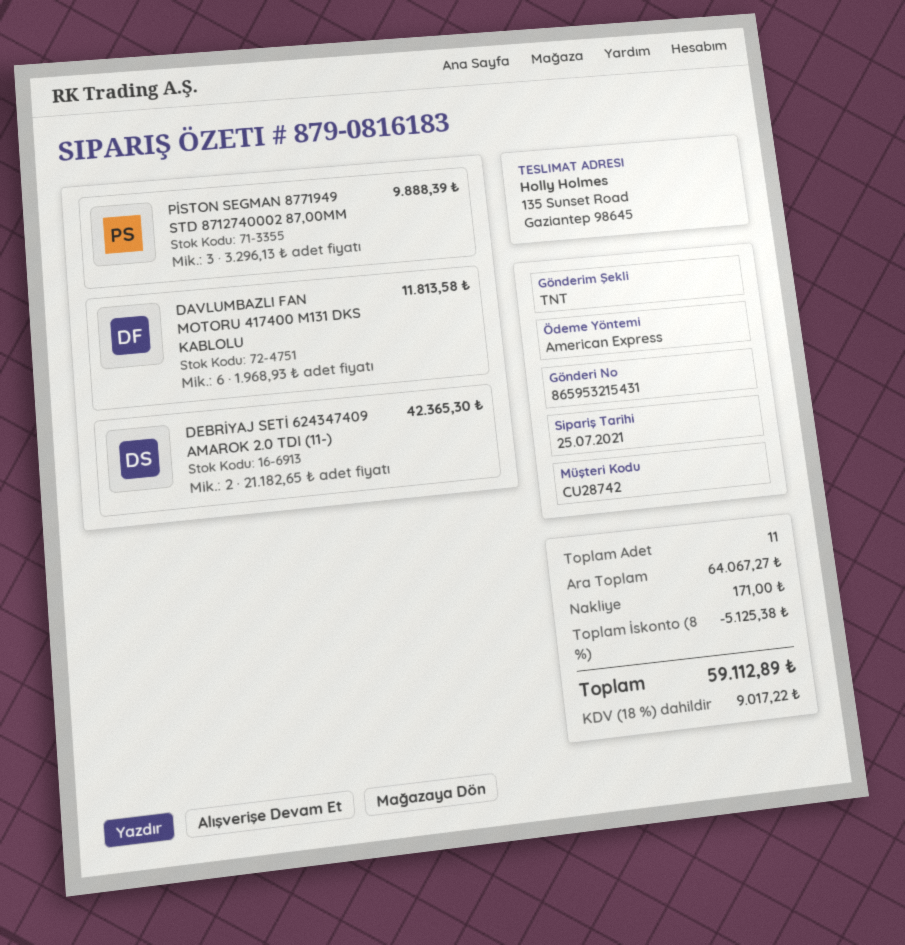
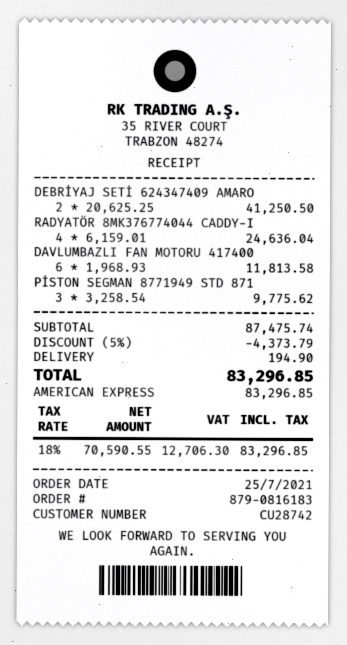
PİSTON SEGMAN 8771949 STD 8712740002 87,00MM: 3 x 3296.13 = 9888.39 -> 3 x 3258.54 = 9775.62
DEBRİYAJ SETİ 624347409 AMAROK 2.0 TDI (11-): 2 x 21182.65 = 42365.30 -> 2 x 20625.25 = 41250.50
RADYATÖR 8MK376774044 CADDY-I: none -> 4 x 6159.01 = 24636.04
subtotal: 64067.27 -> 87475.74
discount: 8% = 5125.38 -> 5% = 4373.79
shipping: 171.00 -> 194.90
tax: 18% = 9017.22 -> 18% = 12706.30
total: 59112.89 -> 83296.85

